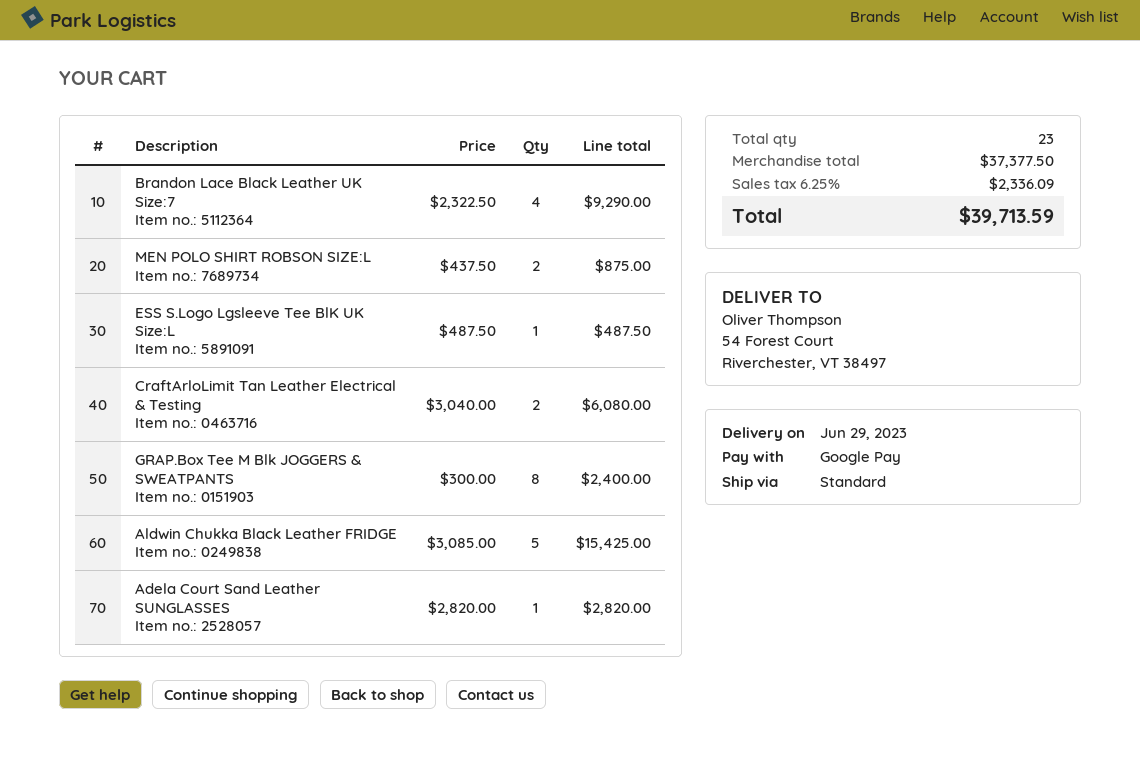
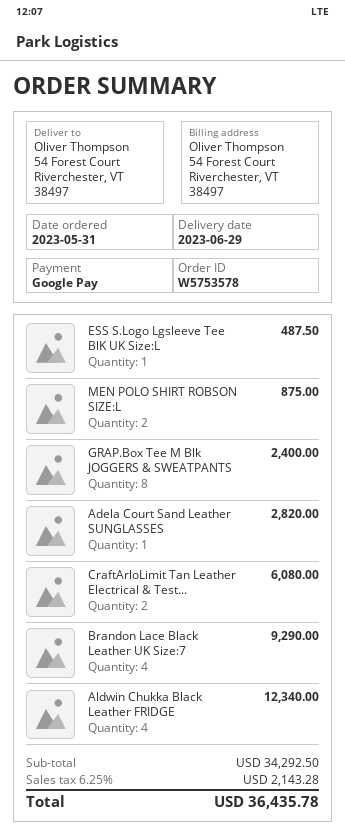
Aldwin Chukka Black Leather FRIDGE: 5 for 15425.00 -> 4 for 12340.00
subtotal: 37377.50 -> 34292.50
tax: 6.25% = 2336.09 -> 6.25% = 2143.28
total: 39713.59 -> 36435.78

